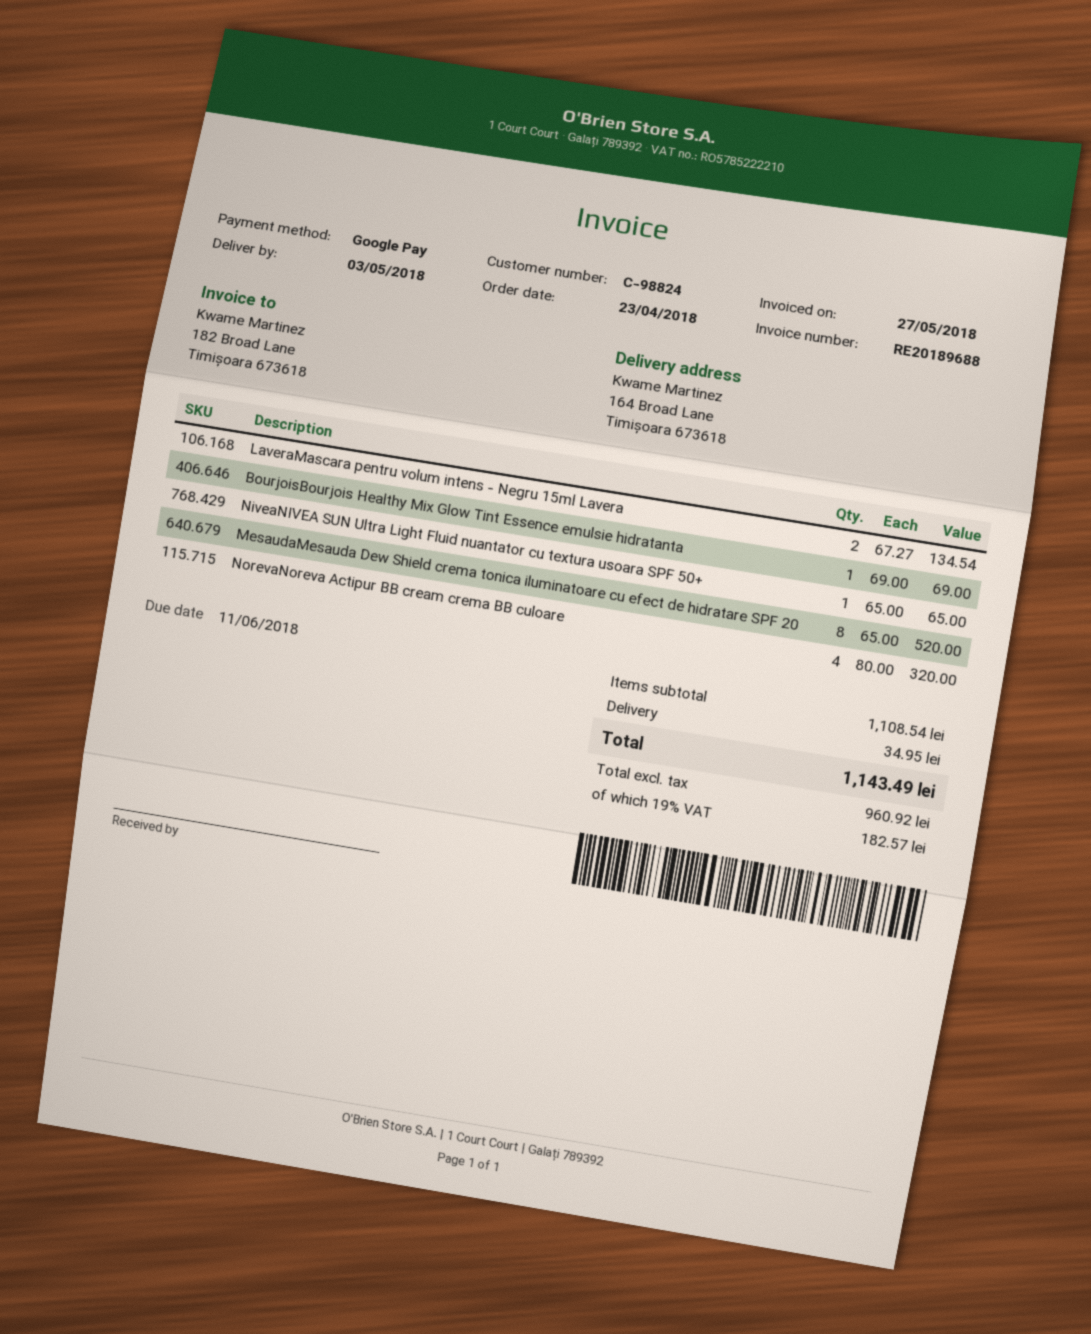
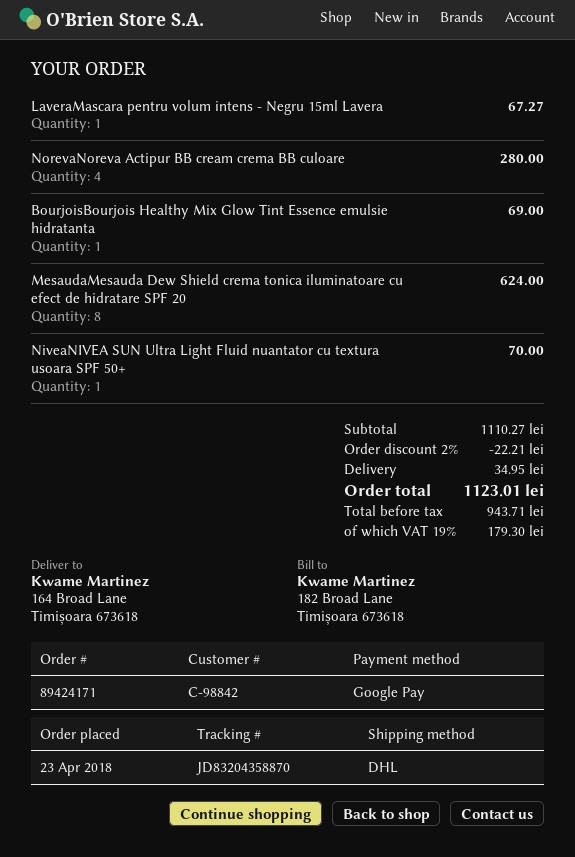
customer number: C-98824 -> C-98842
LaveraMascara pentru volum intens - Negru 15ml Lavera: 2 for 134.54 -> 1 for 67.27
NiveaNIVEA SUN Ultra Light Fluid nuantator cu textura usoara SPF 50+: 1 for 65.00 -> 1 for 70.00
MesaudaMesauda Dew Shield crema tonica iluminatoare cu efect de hidratare SPF 20: 8 for 520.00 -> 8 for 624.00
NorevaNoreva Actipur BB cream crema BB culoare: 4 for 320.00 -> 4 for 280.00
subtotal: 1108.54 -> 1110.27
discount: none -> 2% = 22.21
net: 960.92 -> 943.71
tax: 19% = 182.57 -> 19% = 179.30
total: 1143.49 -> 1123.01

